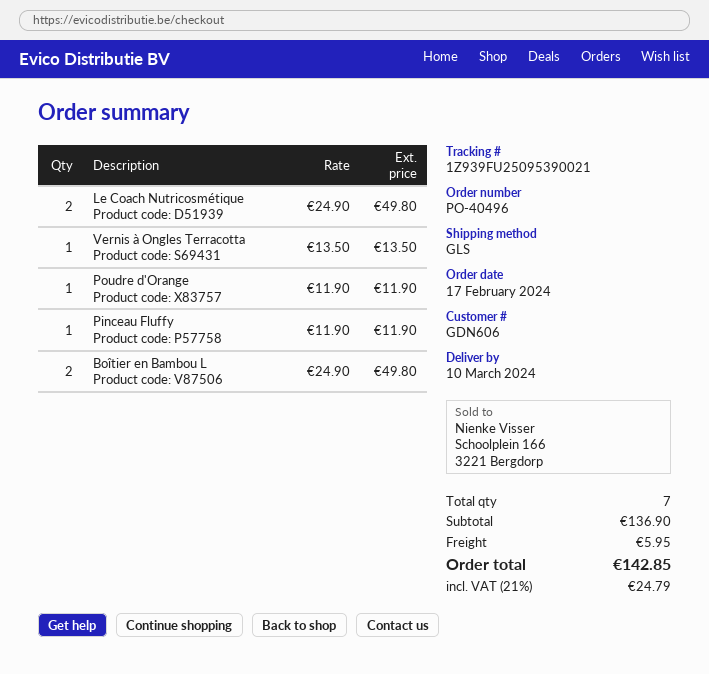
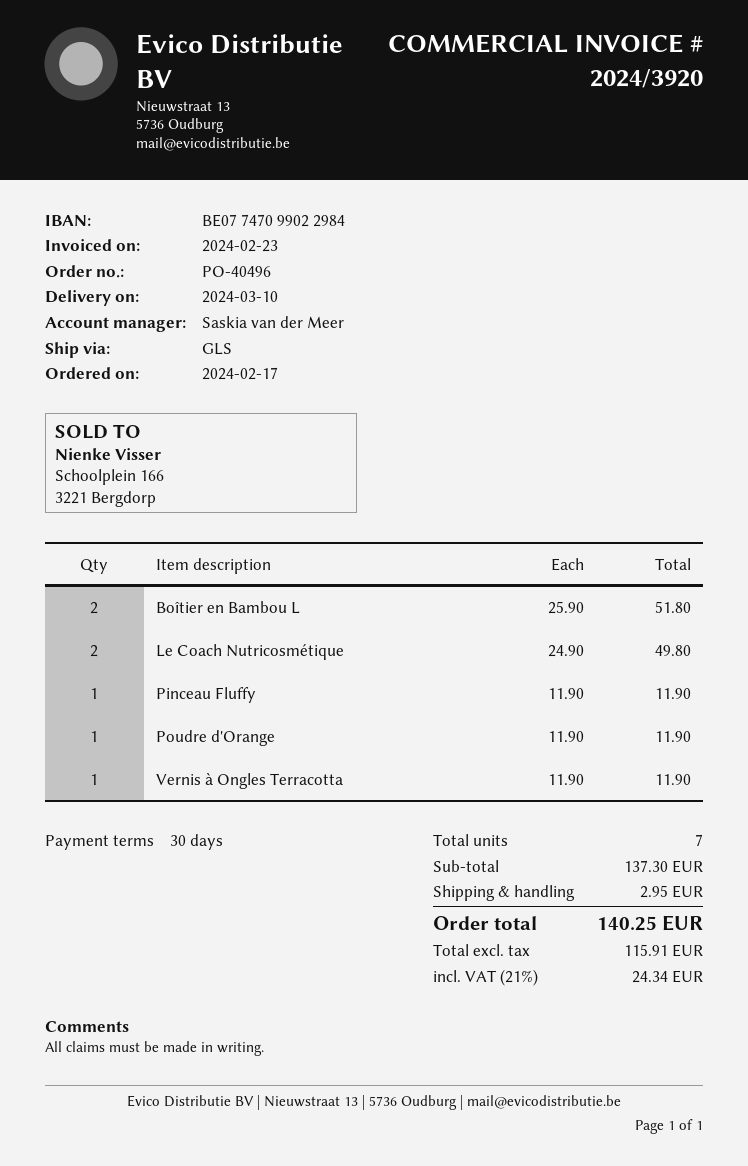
Vernis à Ongles Terracotta: 1 x 13.50 = 13.50 -> 1 x 11.90 = 11.90
Boîtier en Bambou L: 2 x 24.90 = 49.80 -> 2 x 25.90 = 51.80
subtotal: 136.90 -> 137.30
shipping: 5.95 -> 2.95
tax: 21% = 24.79 -> 21% = 24.34
total: 142.85 -> 140.25

